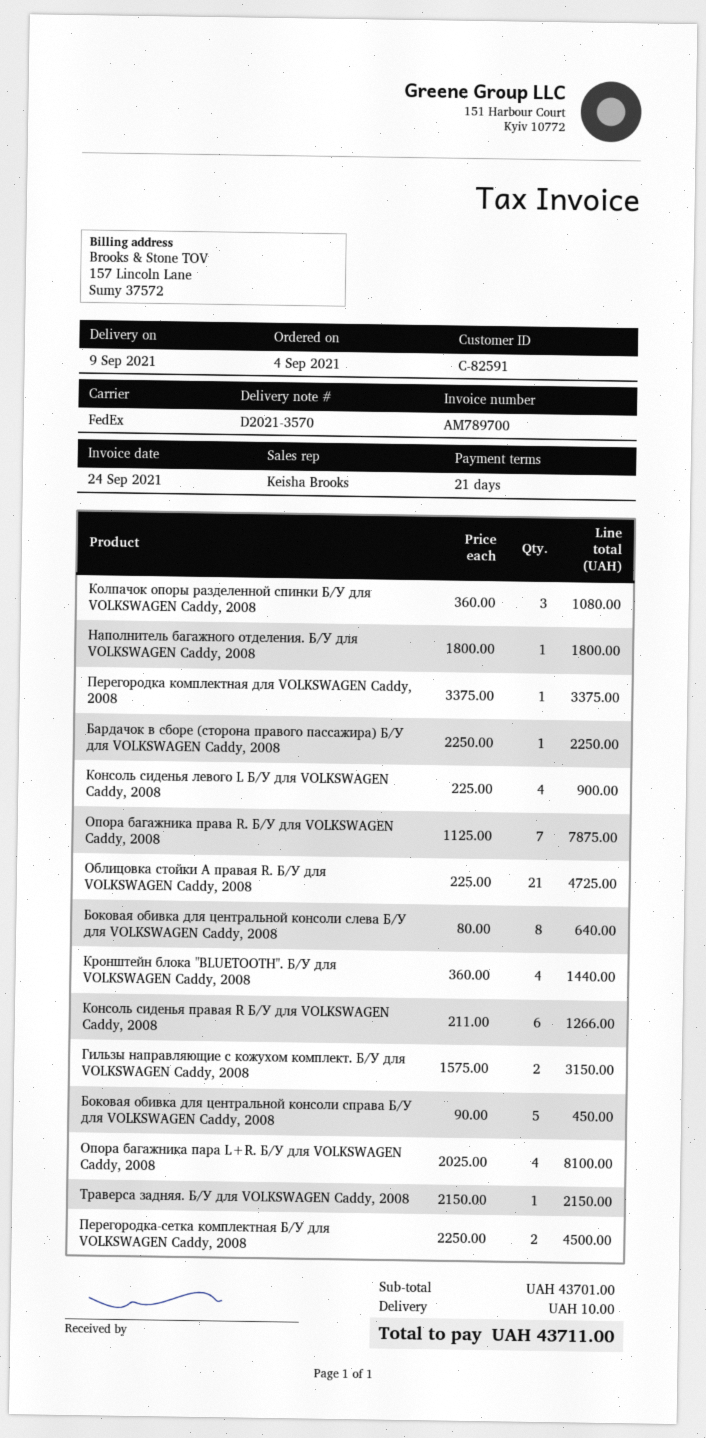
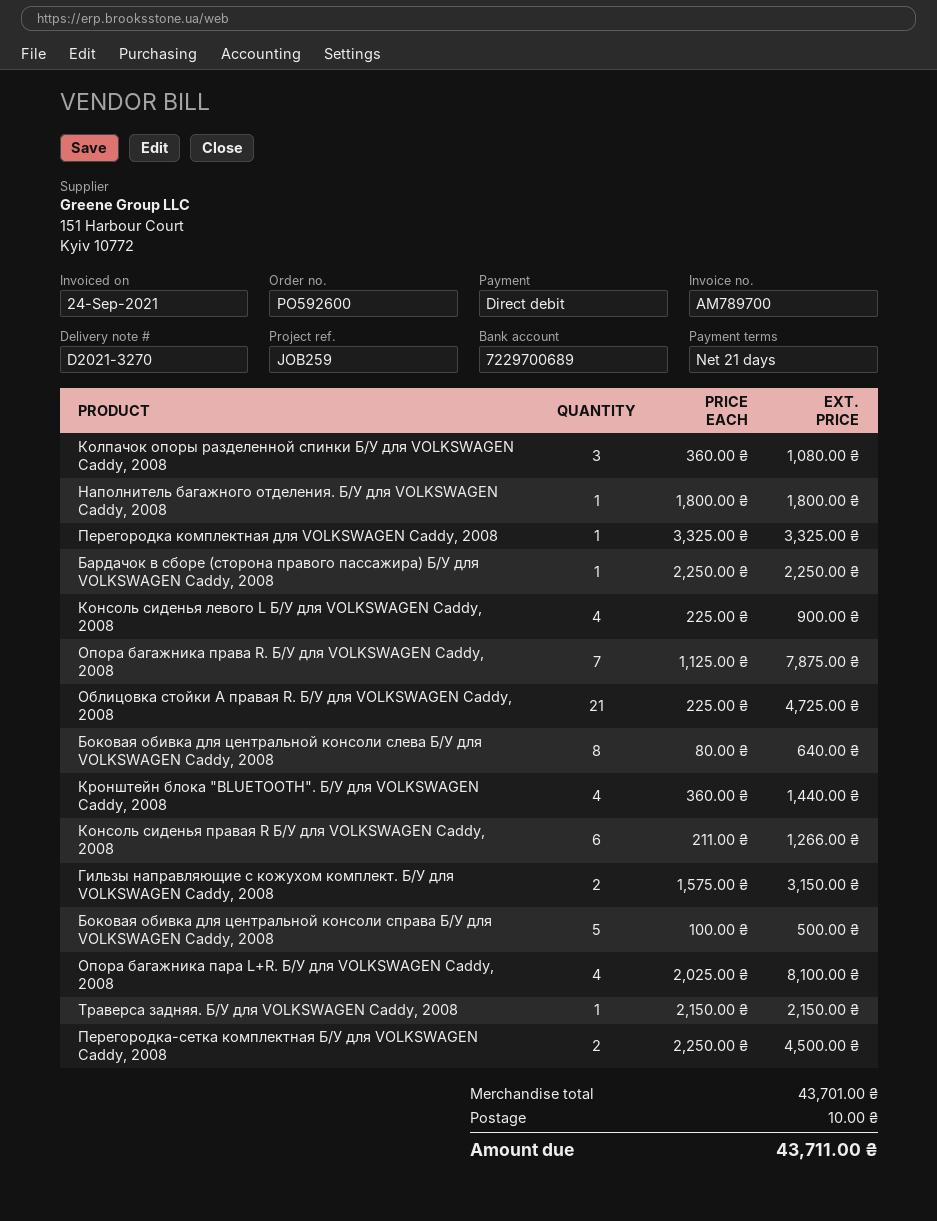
delivery note number: D2021-3570 -> D2021-3270
Перегородка комплектная для VOLKSWAGEN Caddy, 2008: 1 x 3375.00 = 3375.00 -> 1 x 3325.00 = 3325.00
Боковая обивка для центральной консоли справа Б/У для VOLKSWAGEN Caddy, 2008: 5 x 90.00 = 450.00 -> 5 x 100.00 = 500.00

